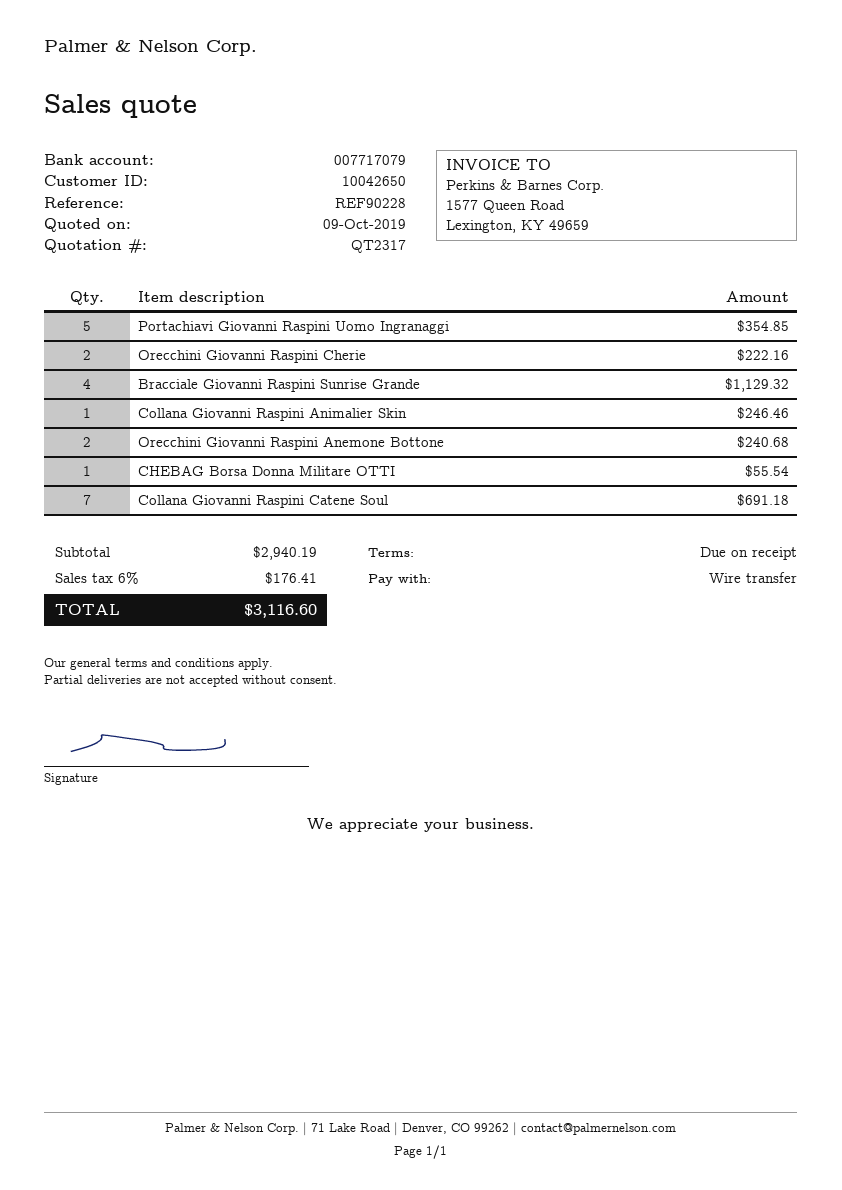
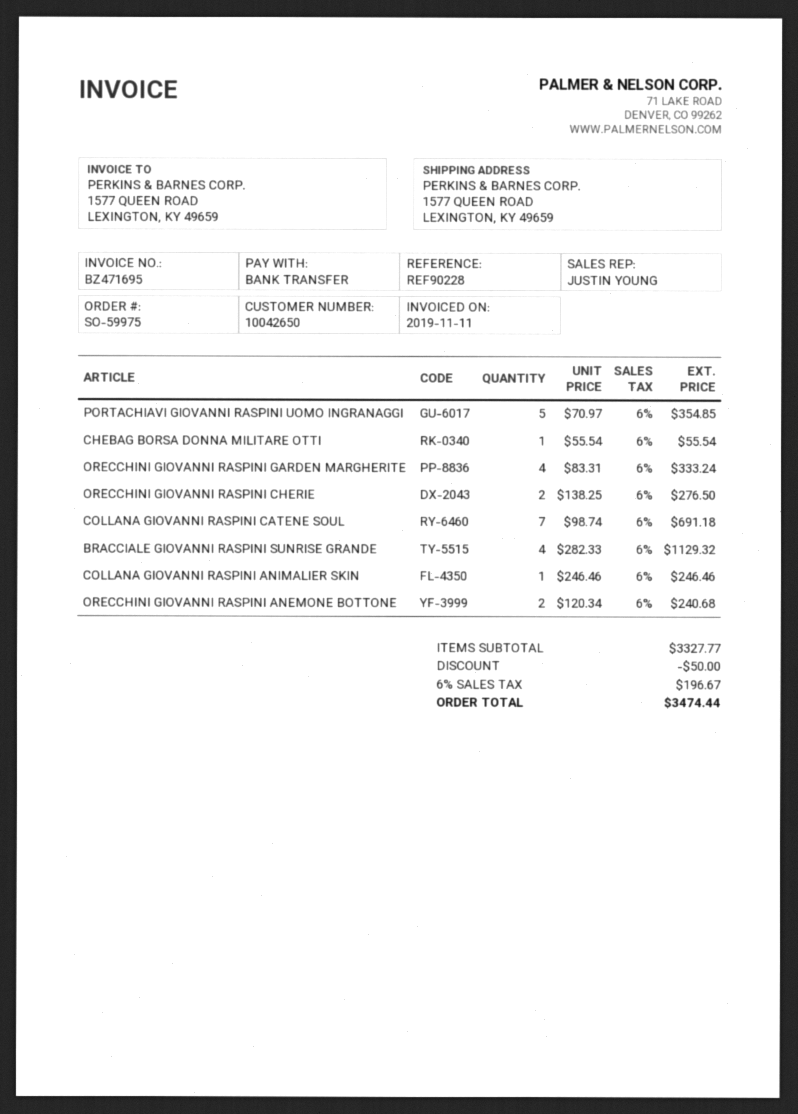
Orecchini Giovanni Raspini Cherie: 2 for 222.16 -> 2 for 276.50
ORECCHINI GIOVANNI RASPINI GARDEN MARGHERITE: none -> 4 for 333.24
subtotal: 2940.19 -> 3327.77
discount: none -> 50.00
tax: 6% = 176.41 -> 6% = 196.67
total: 3116.60 -> 3474.44

